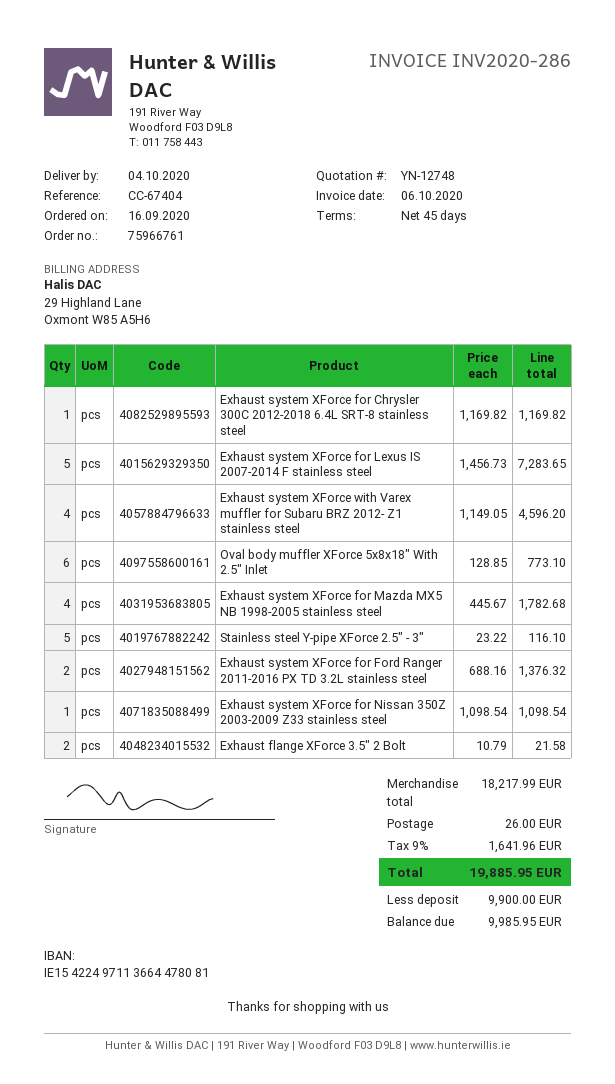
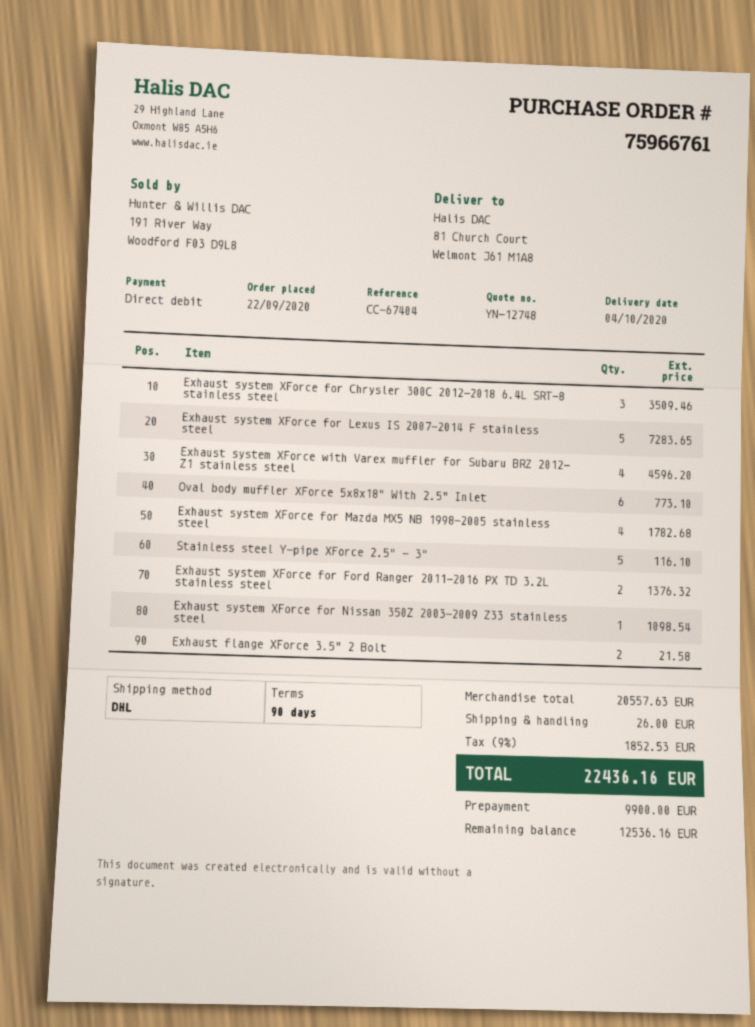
order date: 2020-09-16 -> 2020-09-22
payment terms: 45 days -> 90 days
Exhaust system XForce for Chrysler 300C 2012-2018 6.4L SRT-8 stainless steel: 1 for 1169.82 -> 3 for 3509.46
subtotal: 18217.99 -> 20557.63
tax: 9% = 1641.96 -> 9% = 1852.53
total: 19885.95 -> 22436.16
balance: 9985.95 -> 12536.16

